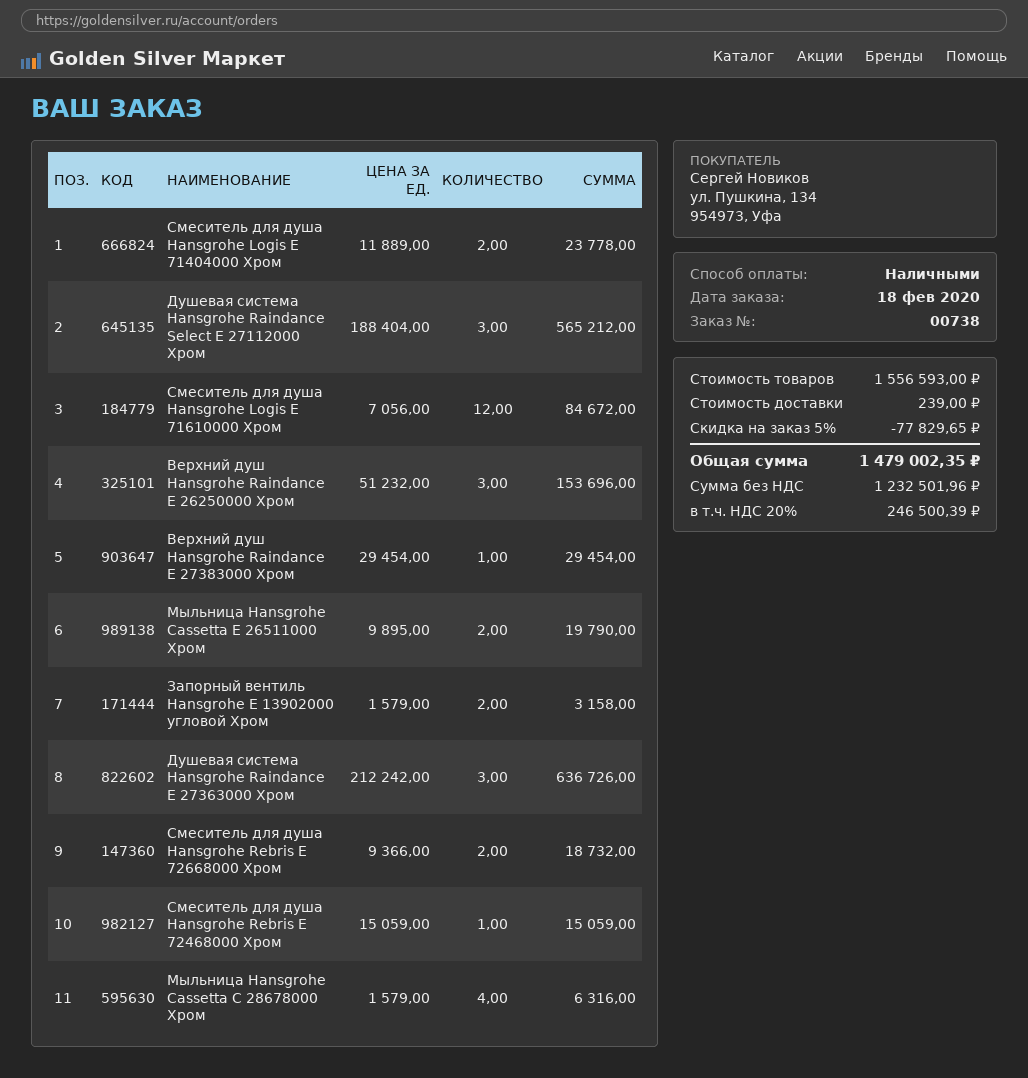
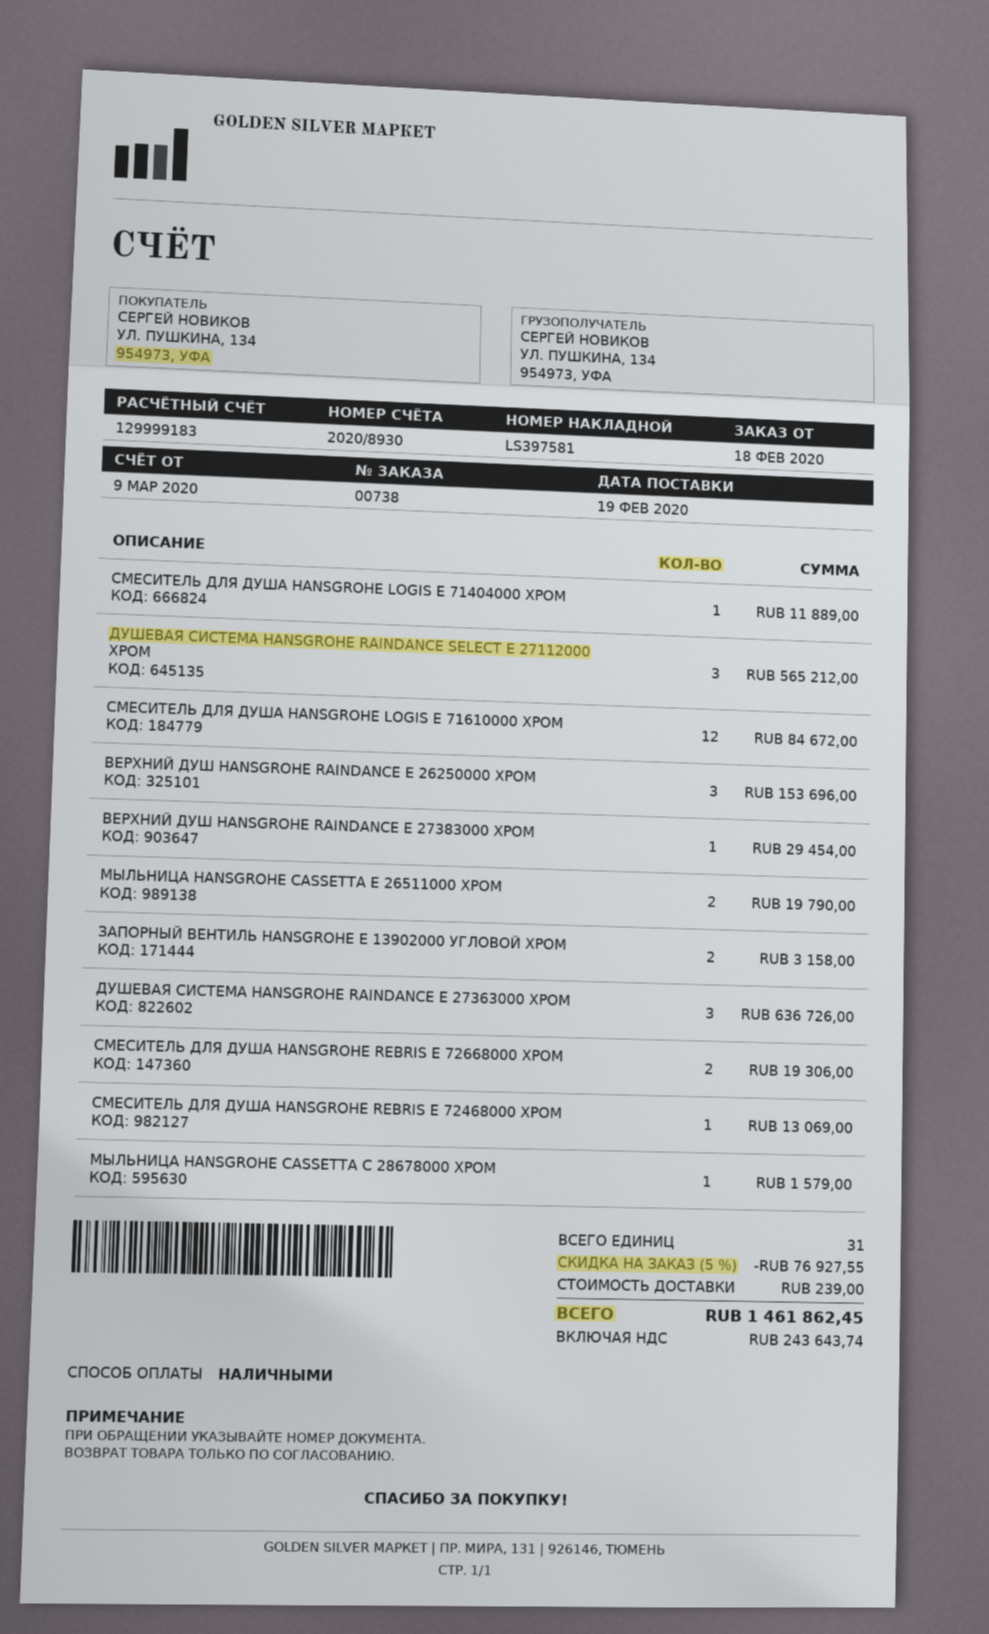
Смеситель для душа Hansgrohe Logis E 71404000 Хром: 2 for 23778.00 -> 1 for 11889.00
Смеситель для душа Hansgrohe Rebris E 72668000 Хром: 2 for 18732.00 -> 2 for 19306.00
Смеситель для душа Hansgrohe Rebris E 72468000 Хром: 1 for 15059.00 -> 1 for 13069.00
Мыльница Hansgrohe Cassetta C 28678000 Хром: 4 for 6316.00 -> 1 for 1579.00
discount: 5% = 77829.65 -> 5% = 76927.55
tax: 246500.39 -> 243643.74
total: 1479002.35 -> 1461862.45

